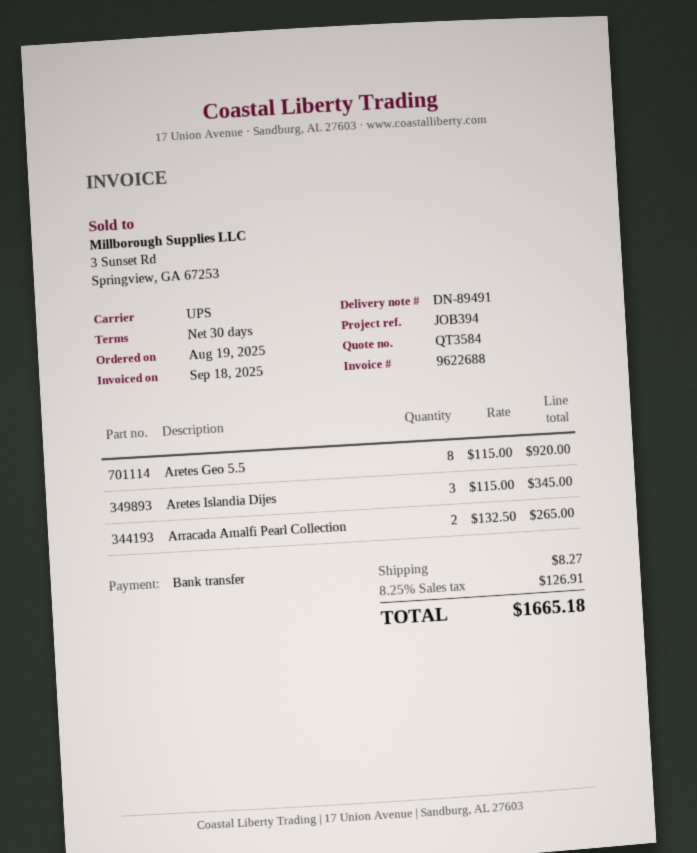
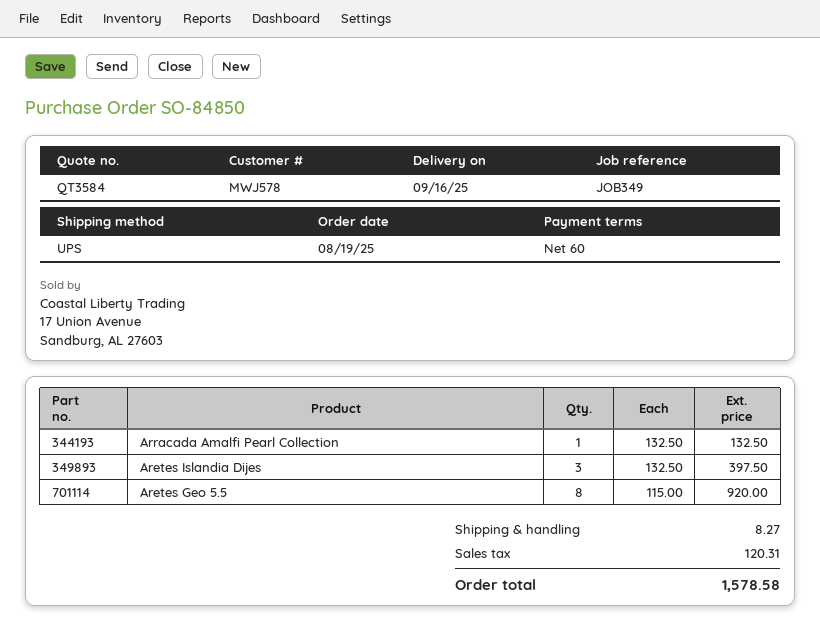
payment terms: 30 days -> 60 days
reference: JOB394 -> JOB349
Aretes Islandia Dijes: 3 x 115.00 = 345.00 -> 3 x 132.50 = 397.50
Arracada Amalfi Pearl Collection: 2 x 132.50 = 265.00 -> 1 x 132.50 = 132.50
tax: 126.91 -> 120.31
total: 1665.18 -> 1578.58

